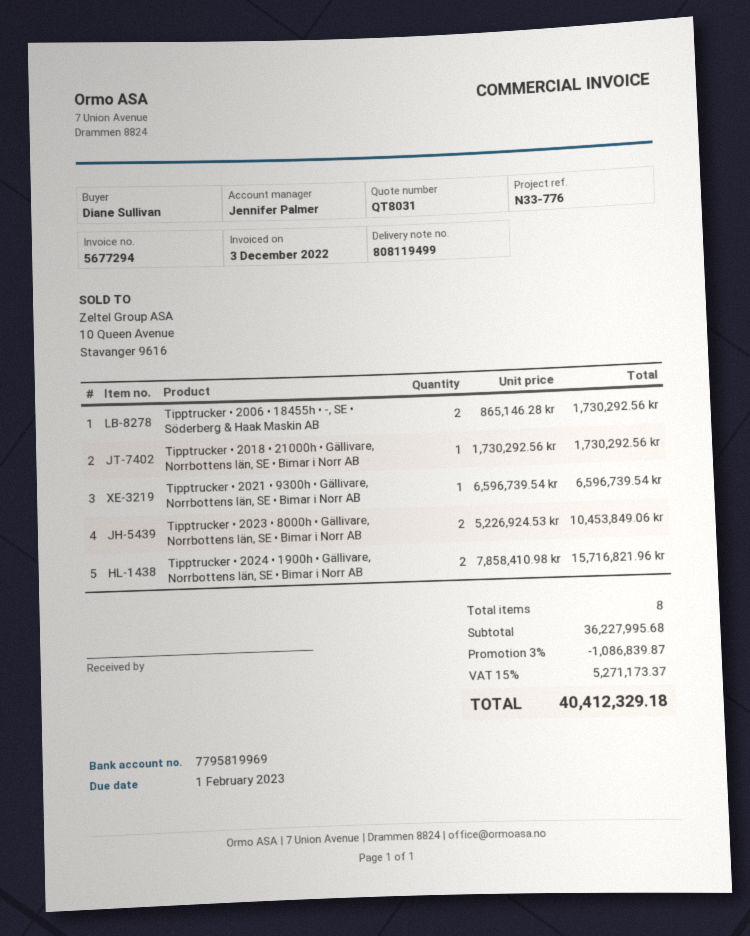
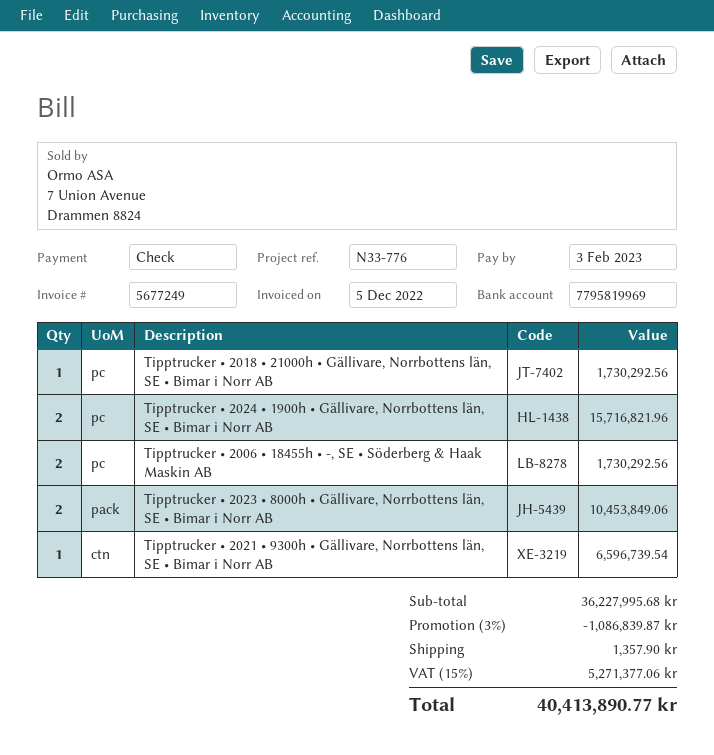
invoice number: 5677294 -> 5677249
invoice date: 2022-12-03 -> 2022-12-05
due date: 2023-02-01 -> 2023-02-03
shipping: none -> 1357.90
tax: 15% = 5271173.37 -> 15% = 5271377.06
total: 40412329.18 -> 40413890.77

